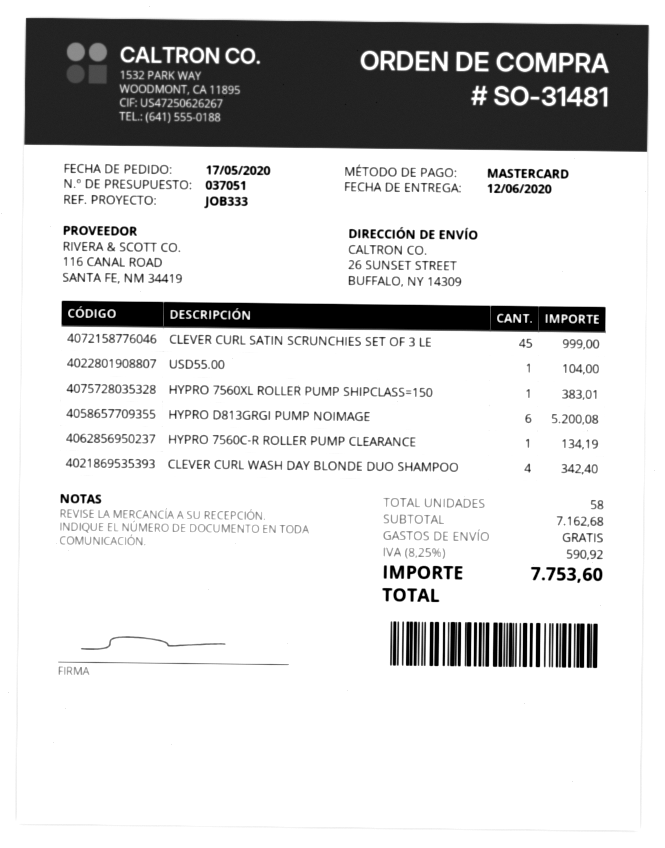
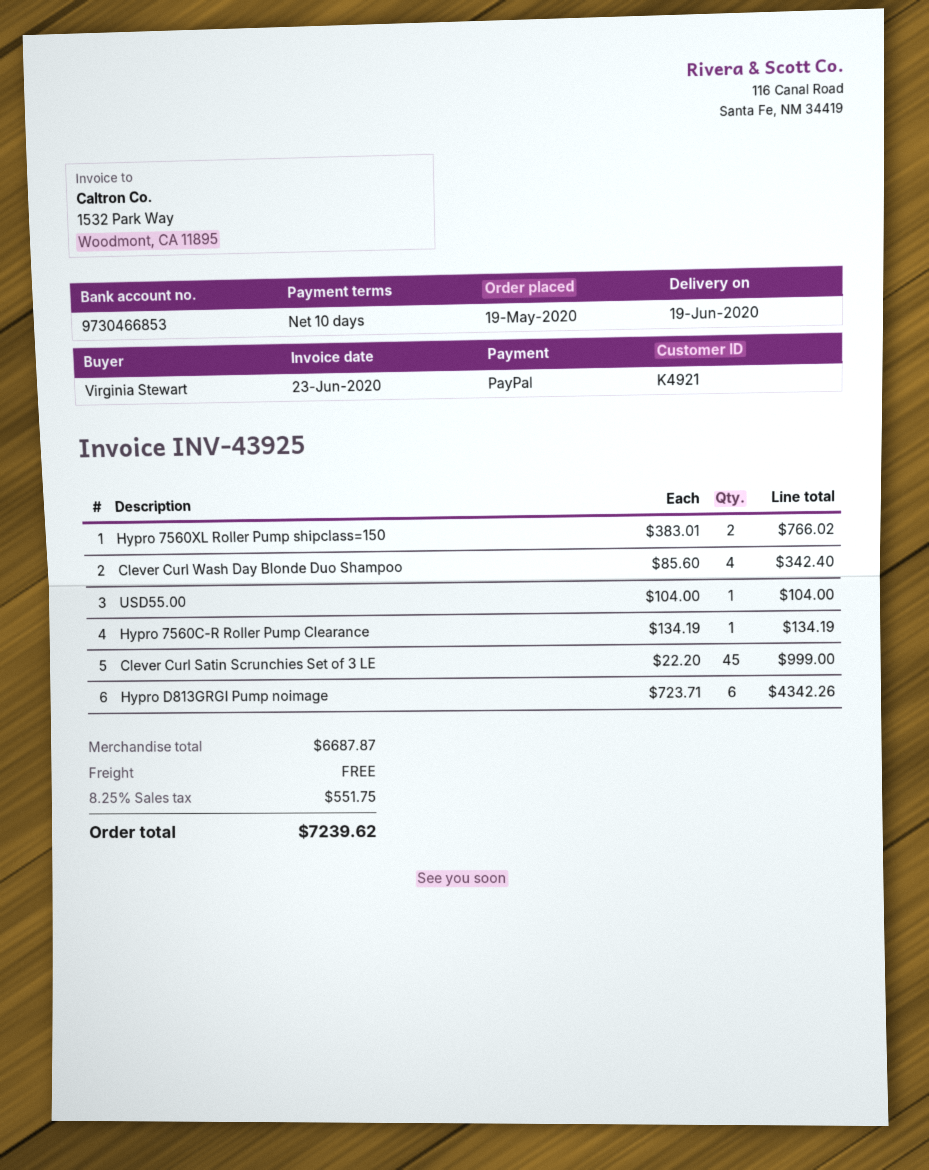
order date: 2020-05-17 -> 2020-05-19
delivery date: 2020-06-12 -> 2020-06-19
payment method: Mastercard -> PayPal
HYPRO 7560XL ROLLER PUMP SHIPCLASS=150: 1 for 383.01 -> 2 for 766.02
HYPRO D813GRGI PUMP NOIMAGE: 6 for 5200.08 -> 6 for 4342.26
subtotal: 7162.68 -> 6687.87
tax: 8.25% = 590.92 -> 8.25% = 551.75
total: 7753.60 -> 7239.62

